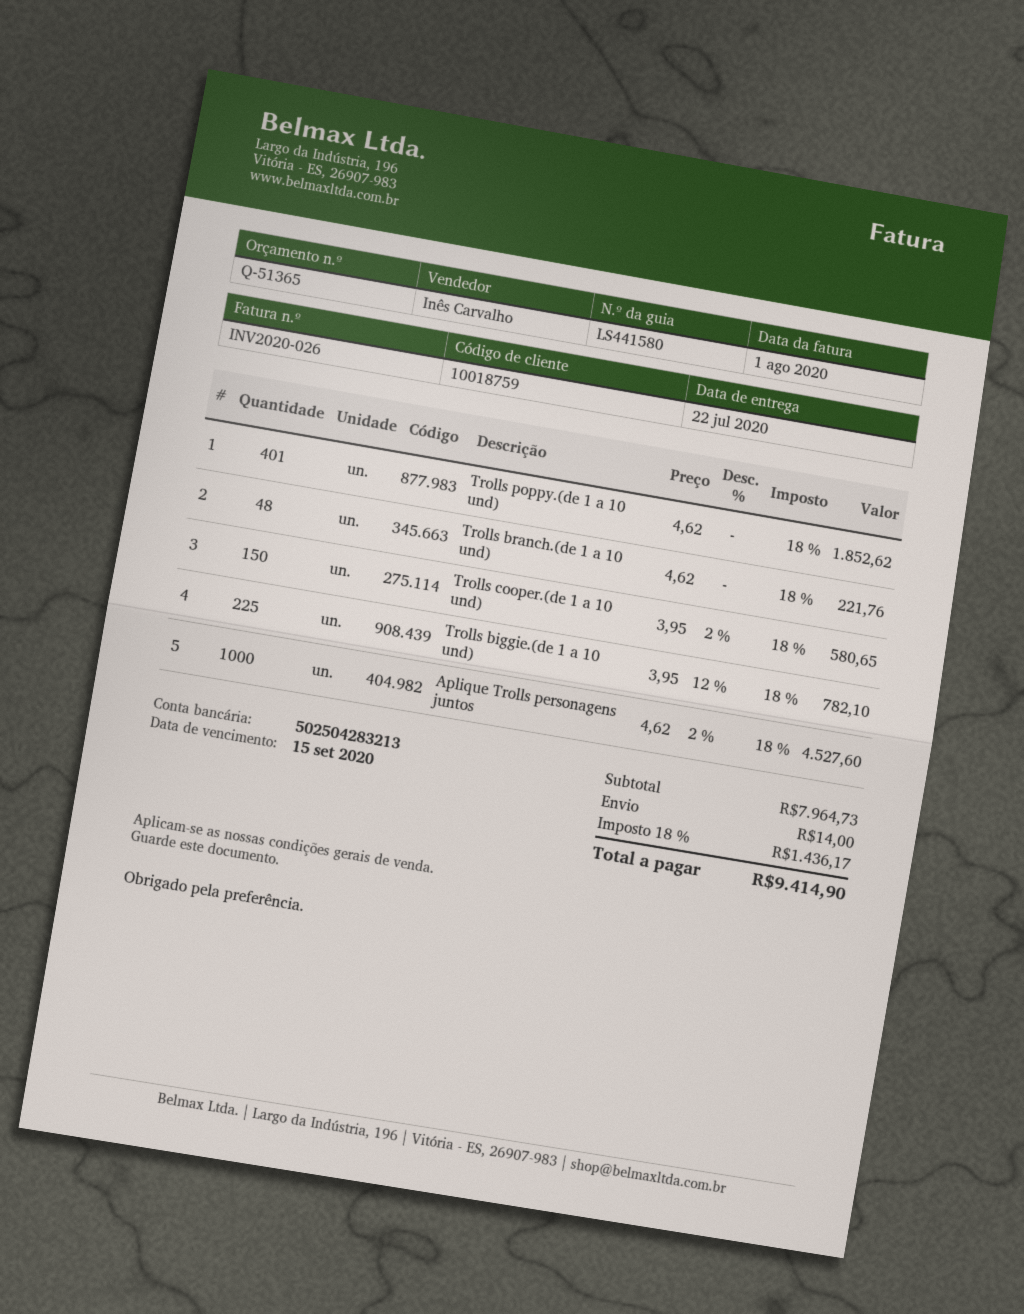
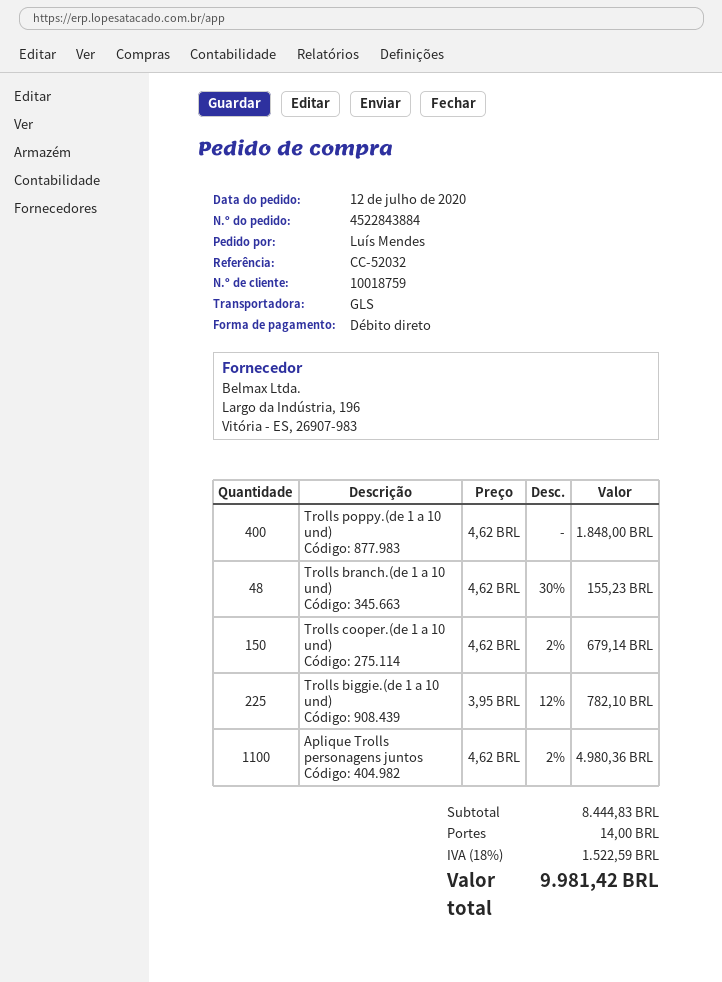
Trolls poppy.(de 1 a 10 und): 401 x 4.62 = 1852.62 -> 400 x 4.62 = 1848.00
Trolls branch.(de 1 a 10 und): 48 x 4.62 = 221.76 -> 48 x 4.62 - 30% = 155.23
Trolls cooper.(de 1 a 10 und): 150 x 3.95 - 2% = 580.65 -> 150 x 4.62 - 2% = 679.14
Aplique Trolls personagens juntos: 1000 x 4.62 - 2% = 4527.60 -> 1100 x 4.62 - 2% = 4980.36
subtotal: 7964.73 -> 8444.83
tax: 18% = 1436.17 -> 18% = 1522.59
total: 9414.90 -> 9981.42

